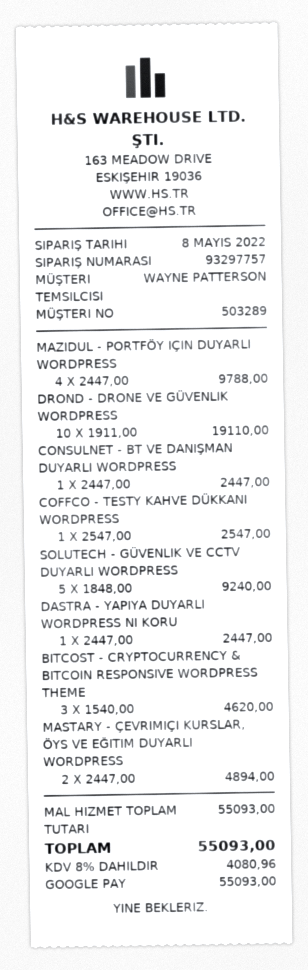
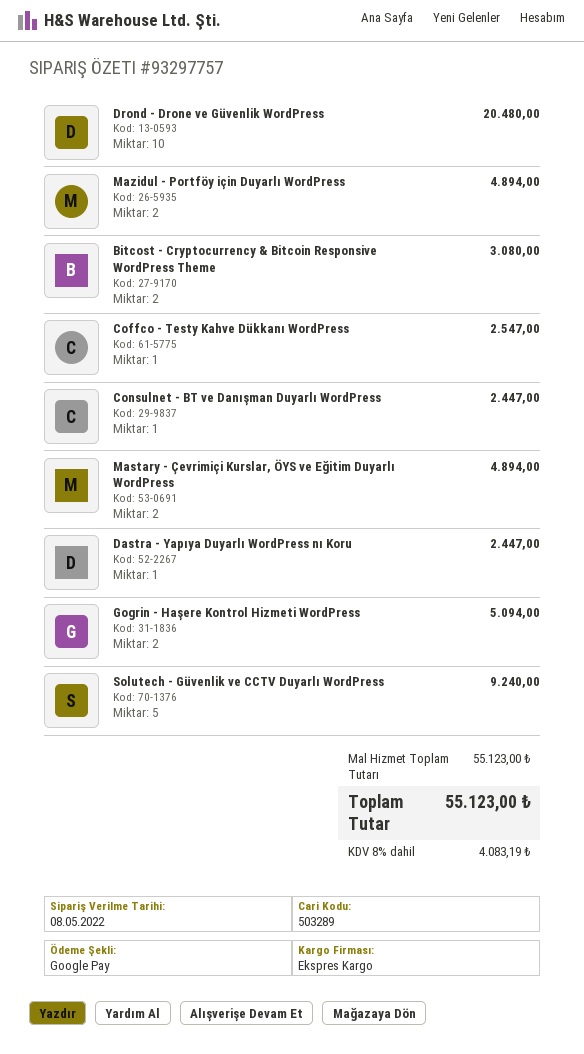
MAZIDUL - PORTFÖY IÇIN DUYARLI WORDPRESS: 4 for 9788.00 -> 2 for 4894.00
DROND - DRONE VE GÜVENLIK WORDPRESS: 10 for 19110.00 -> 10 for 20480.00
BITCOST - CRYPTOCURRENCY & BITCOIN RESPONSIVE WORDPRESS THEME: 3 for 4620.00 -> 2 for 3080.00
Gogrin - Haşere Kontrol Hizmeti WordPress: none -> 2 for 5094.00
subtotal: 55093.00 -> 55123.00
tax: 8% = 4080.96 -> 8% = 4083.19
total: 55093.00 -> 55123.00

